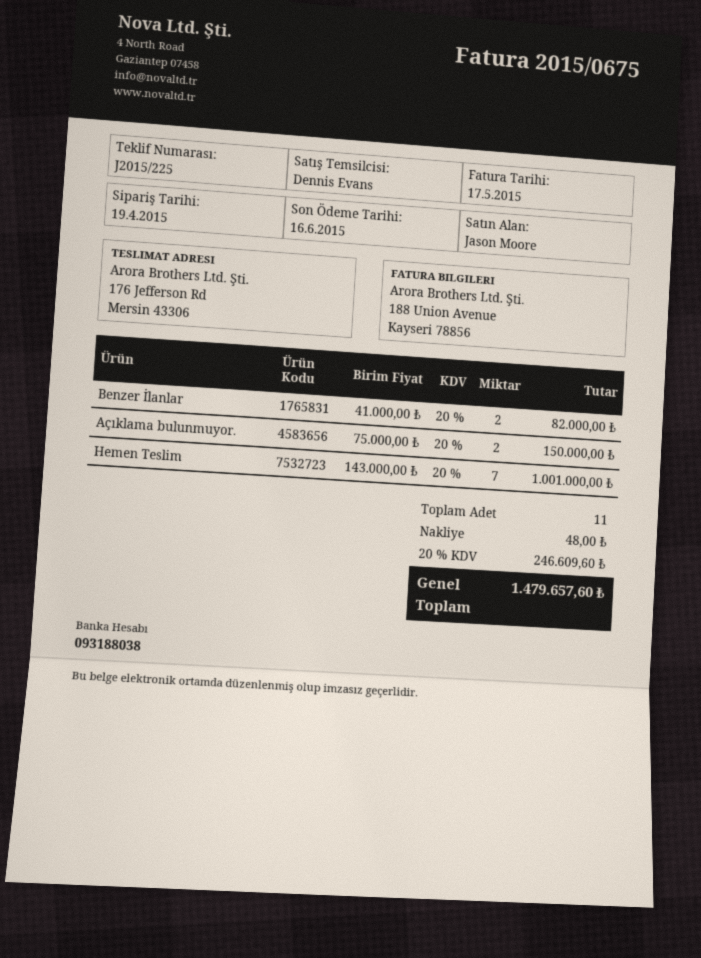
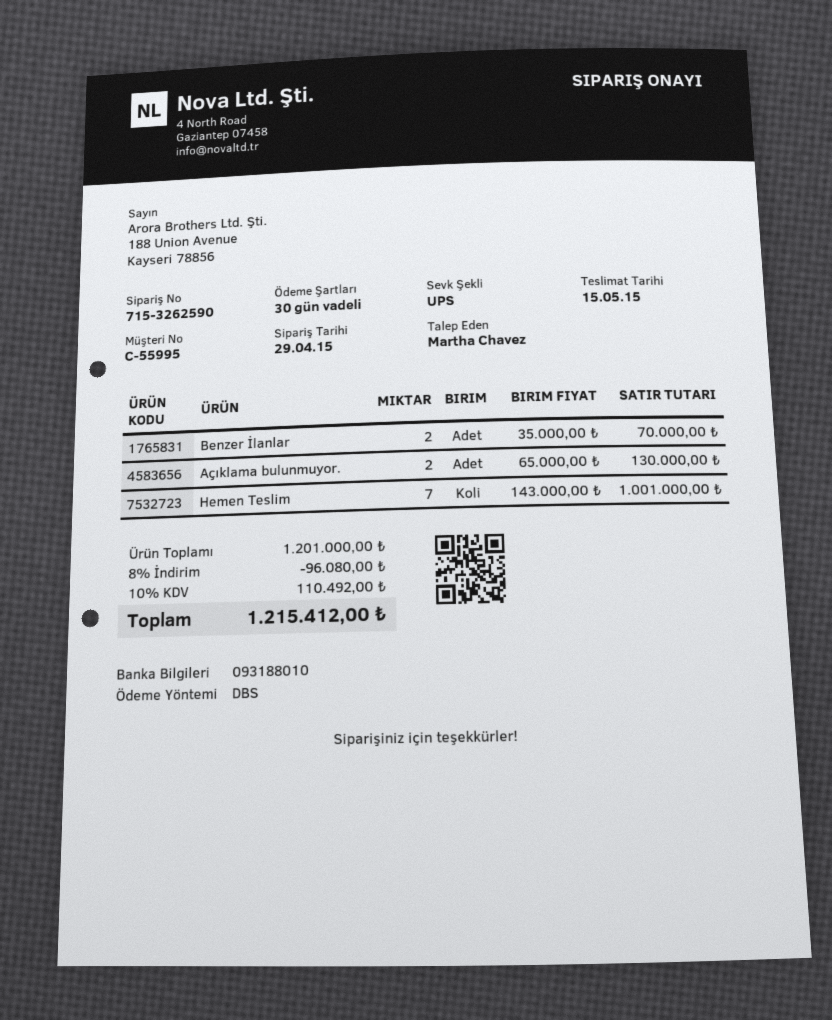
order date: 2015-04-19 -> 2015-04-29
ordered by: Jason Moore -> Martha Chavez
bank account: 093188038 -> 093188010
Benzer İlanlar: 2 x 41000.00 = 82000.00 -> 2 x 35000.00 = 70000.00
Açıklama bulunmuyor.: 2 x 75000.00 = 150000.00 -> 2 x 65000.00 = 130000.00
discount: none -> 8% = 96080.00
shipping: 48.00 -> none
tax: 20% = 246609.60 -> 10% = 110492.00
total: 1479657.60 -> 1215412.00

